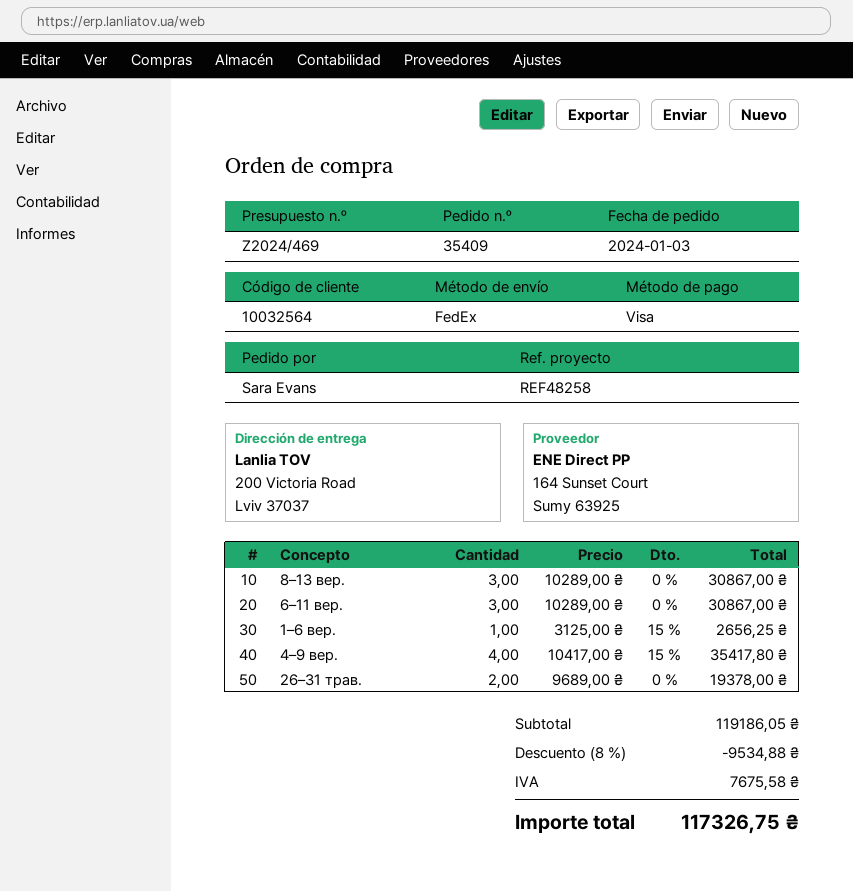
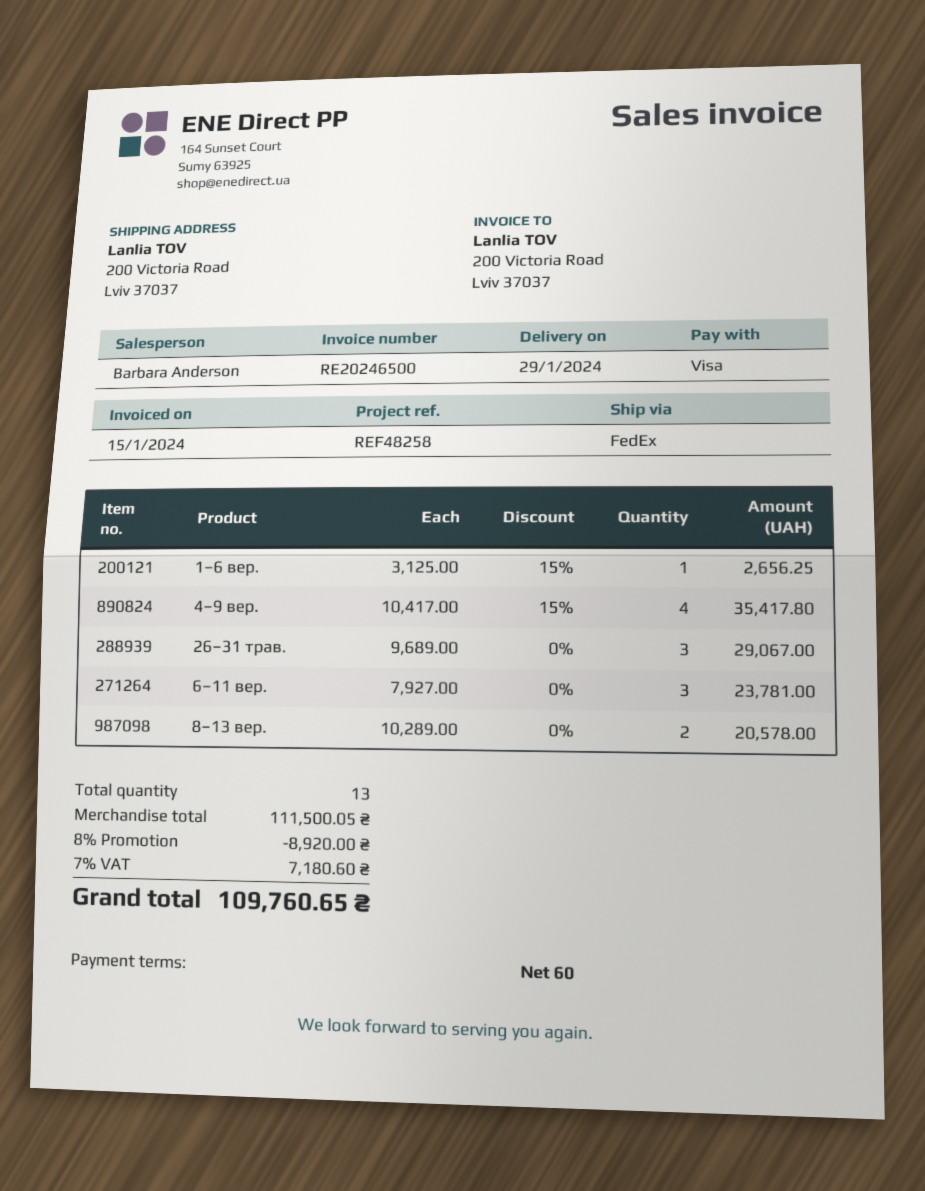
8–13 вер.: 3 x 10289.00 = 30867.00 -> 2 x 10289.00 = 20578.00
6–11 вер.: 3 x 10289.00 = 30867.00 -> 3 x 7927.00 = 23781.00
26–31 трав.: 2 x 9689.00 = 19378.00 -> 3 x 9689.00 = 29067.00
subtotal: 119186.05 -> 111500.05
discount: 8% = 9534.88 -> 8% = 8920.00
tax: 7675.58 -> 7180.60
total: 117326.75 -> 109760.65

